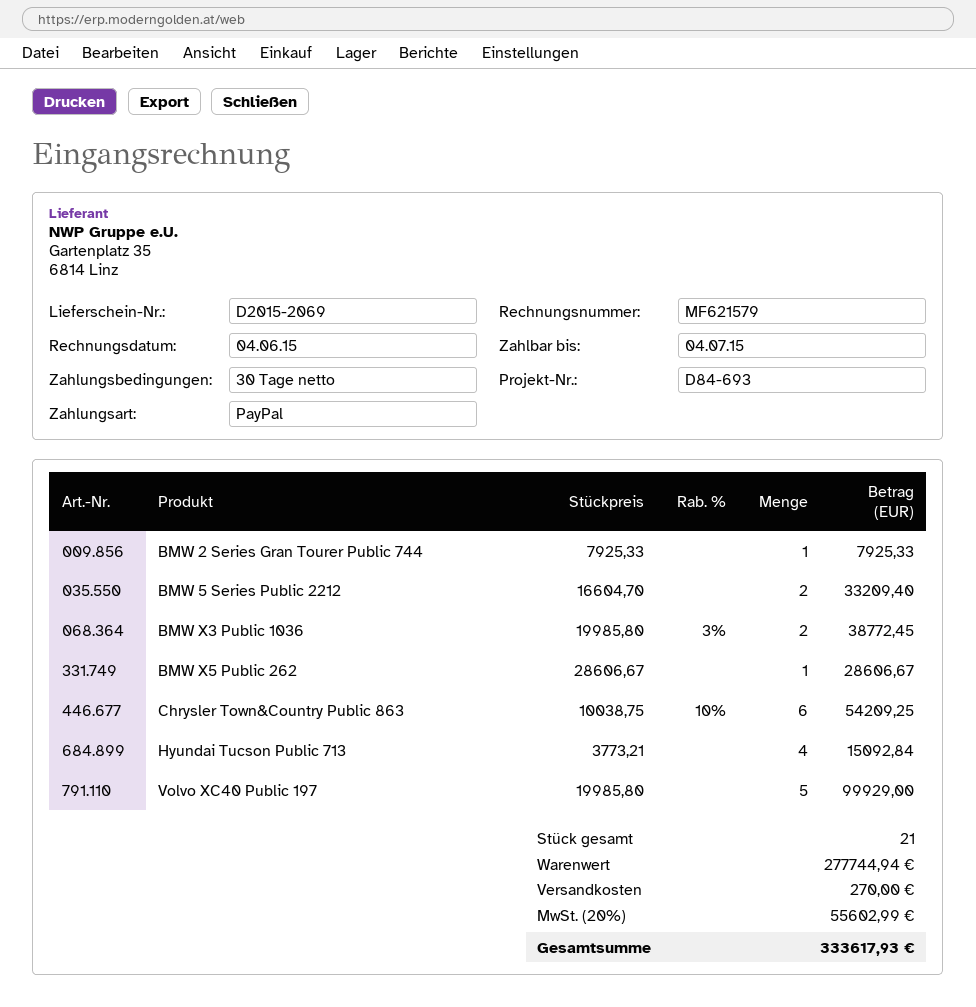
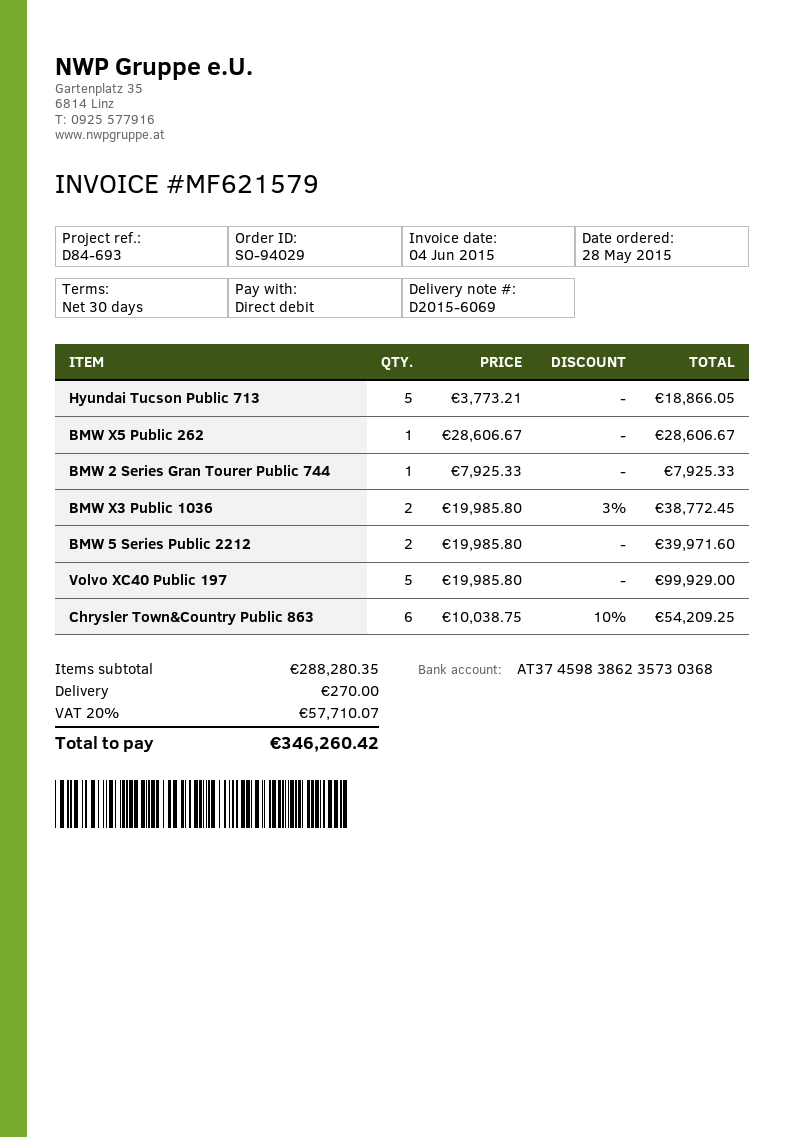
delivery note number: D2015-2069 -> D2015-6069
payment method: PayPal -> direct debit
BMW 5 Series Public 2212: 2 x 16604.70 = 33209.40 -> 2 x 19985.80 = 39971.60
Hyundai Tucson Public 713: 4 x 3773.21 = 15092.84 -> 5 x 3773.21 = 18866.05
subtotal: 277744.94 -> 288280.35
tax: 20% = 55602.99 -> 20% = 57710.07
total: 333617.93 -> 346260.42

